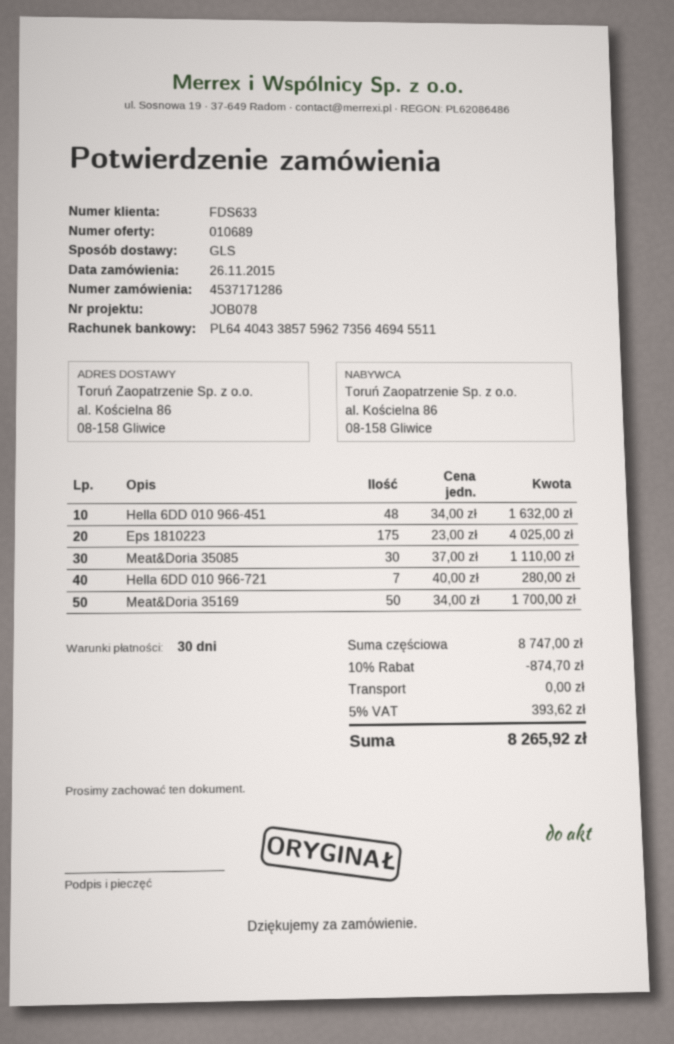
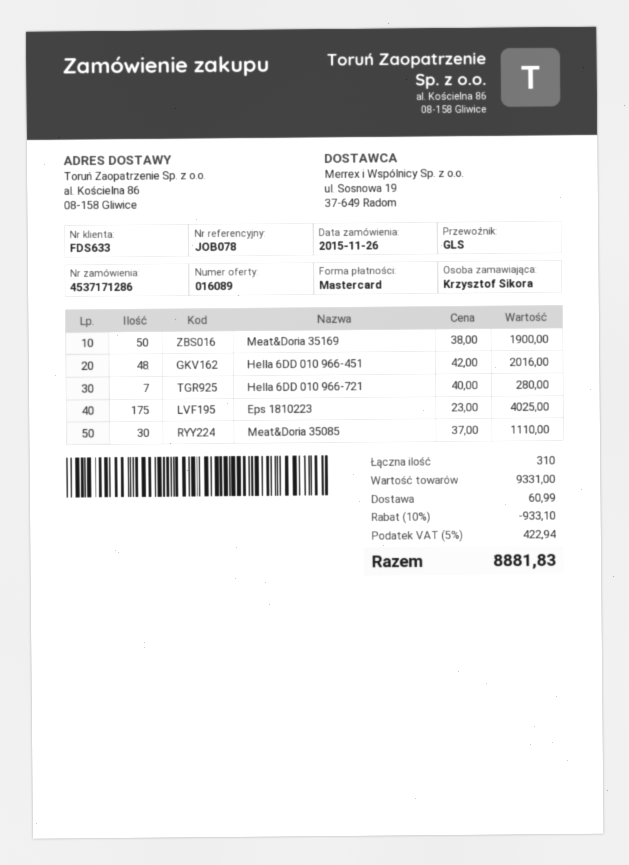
quote number: 010689 -> 016089
Hella 6DD 010 966-451: 48 x 34.00 = 1632.00 -> 48 x 42.00 = 2016.00
Meat&Doria 35169: 50 x 34.00 = 1700.00 -> 50 x 38.00 = 1900.00
subtotal: 8747.00 -> 9331.00
discount: 10% = 874.70 -> 10% = 933.10
shipping: 0.00 -> 60.99
tax: 5% = 393.62 -> 5% = 422.94
total: 8265.92 -> 8881.83

